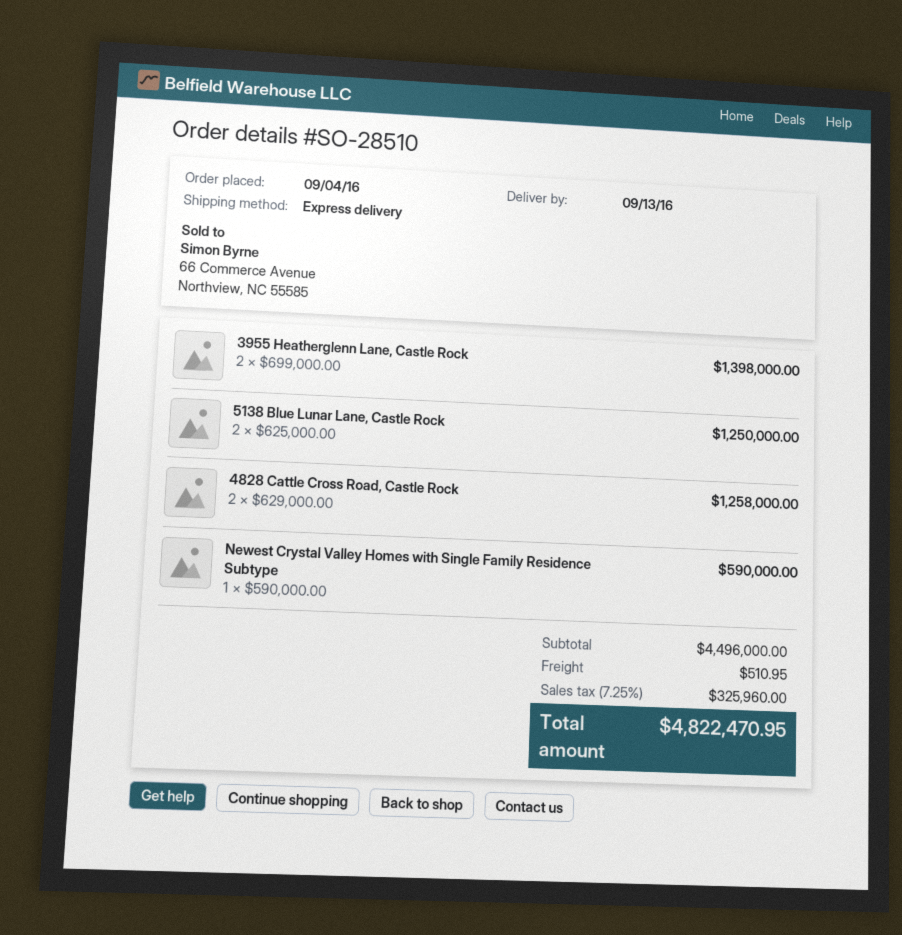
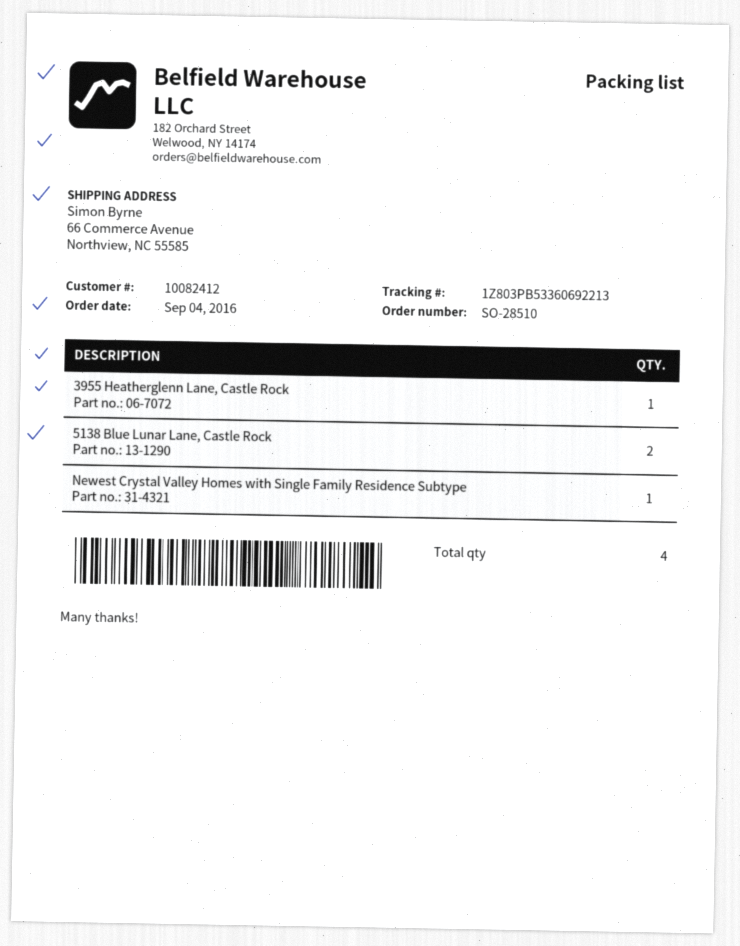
3955 Heatherglenn Lane, Castle Rock: 2 -> 1
4828 Cattle Cross Road, Castle Rock: 2 -> none

